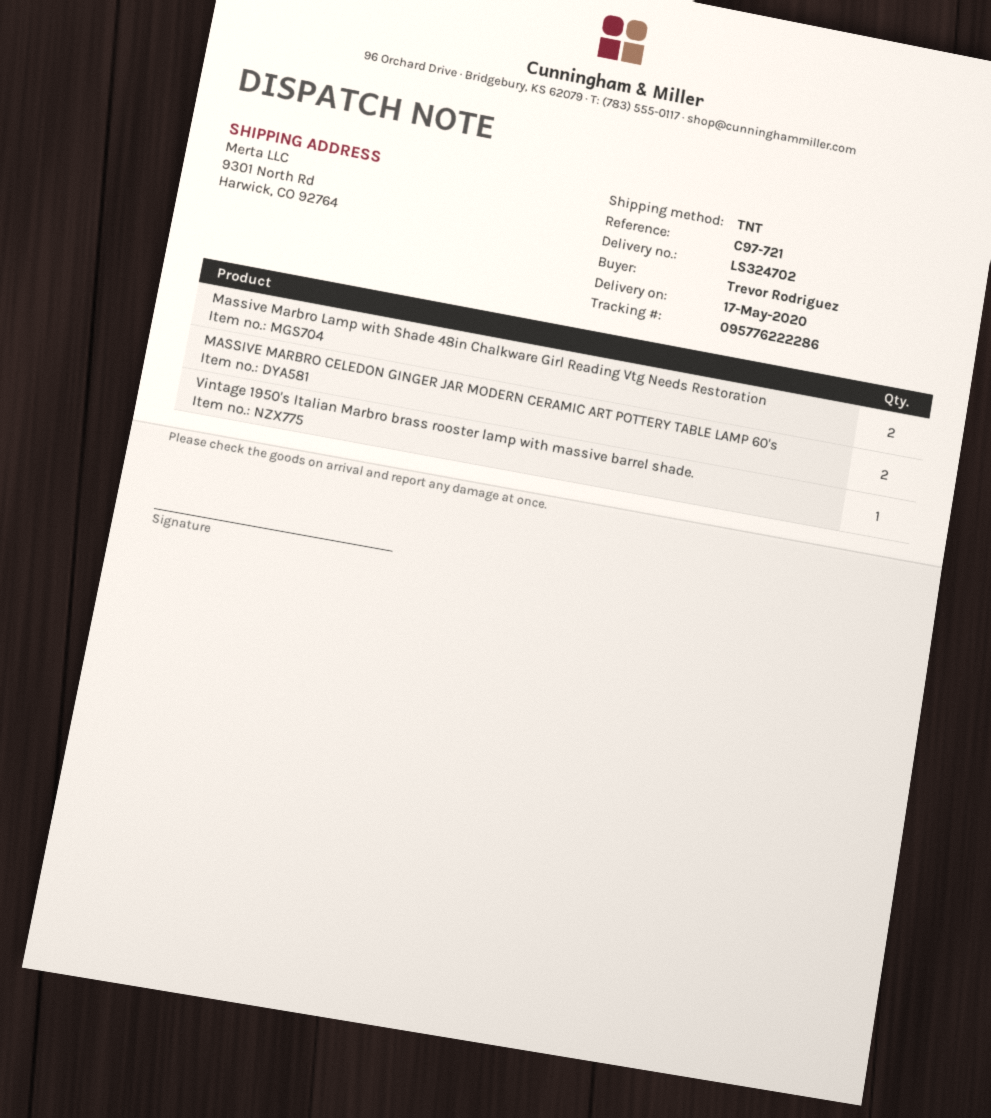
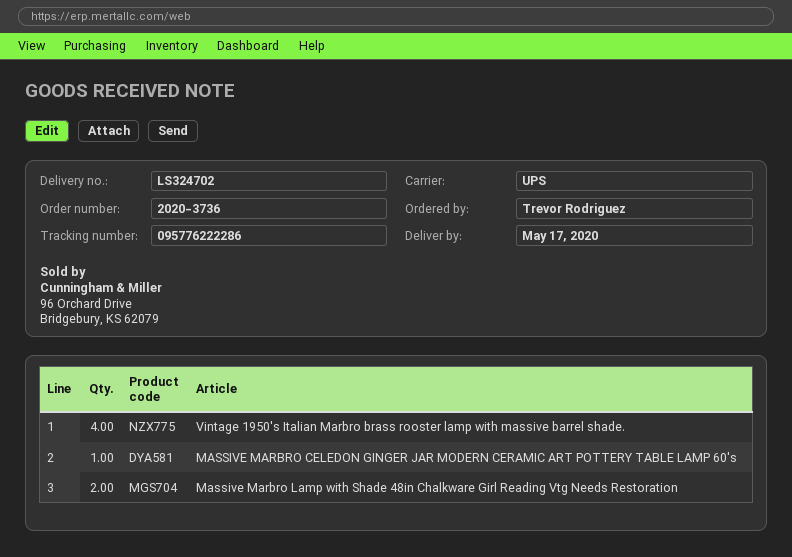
shipping method: TNT -> UPS
MASSIVE MARBRO CELEDON GINGER JAR MODERN CERAMIC ART POTTERY TABLE LAMP 60's: 2 -> 1
Vintage 1950's Italian Marbro brass rooster lamp with massive barrel shade.: 1 -> 4

